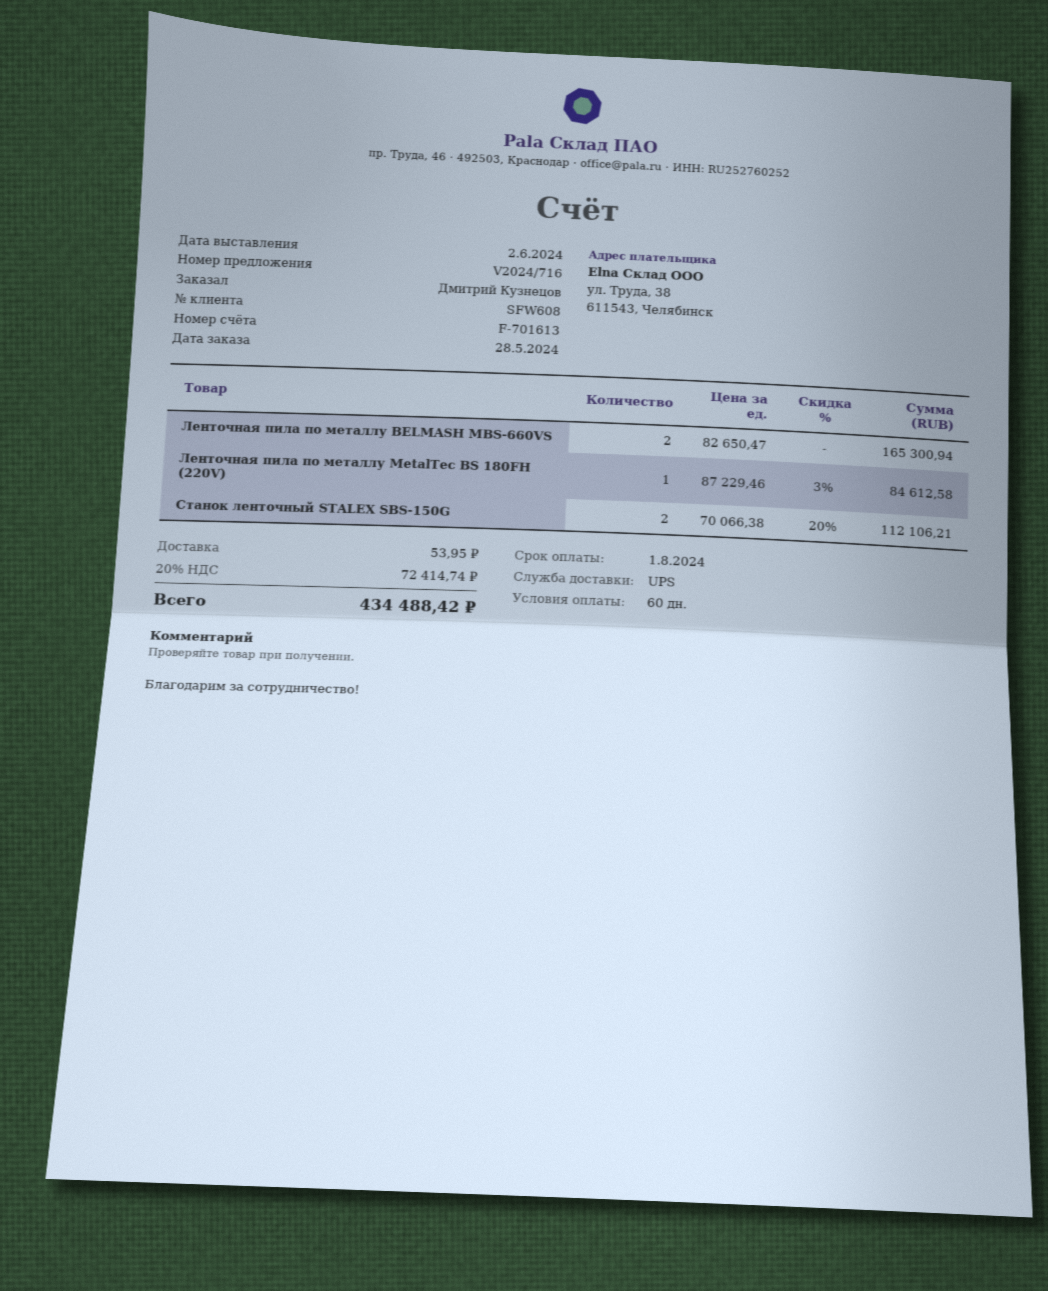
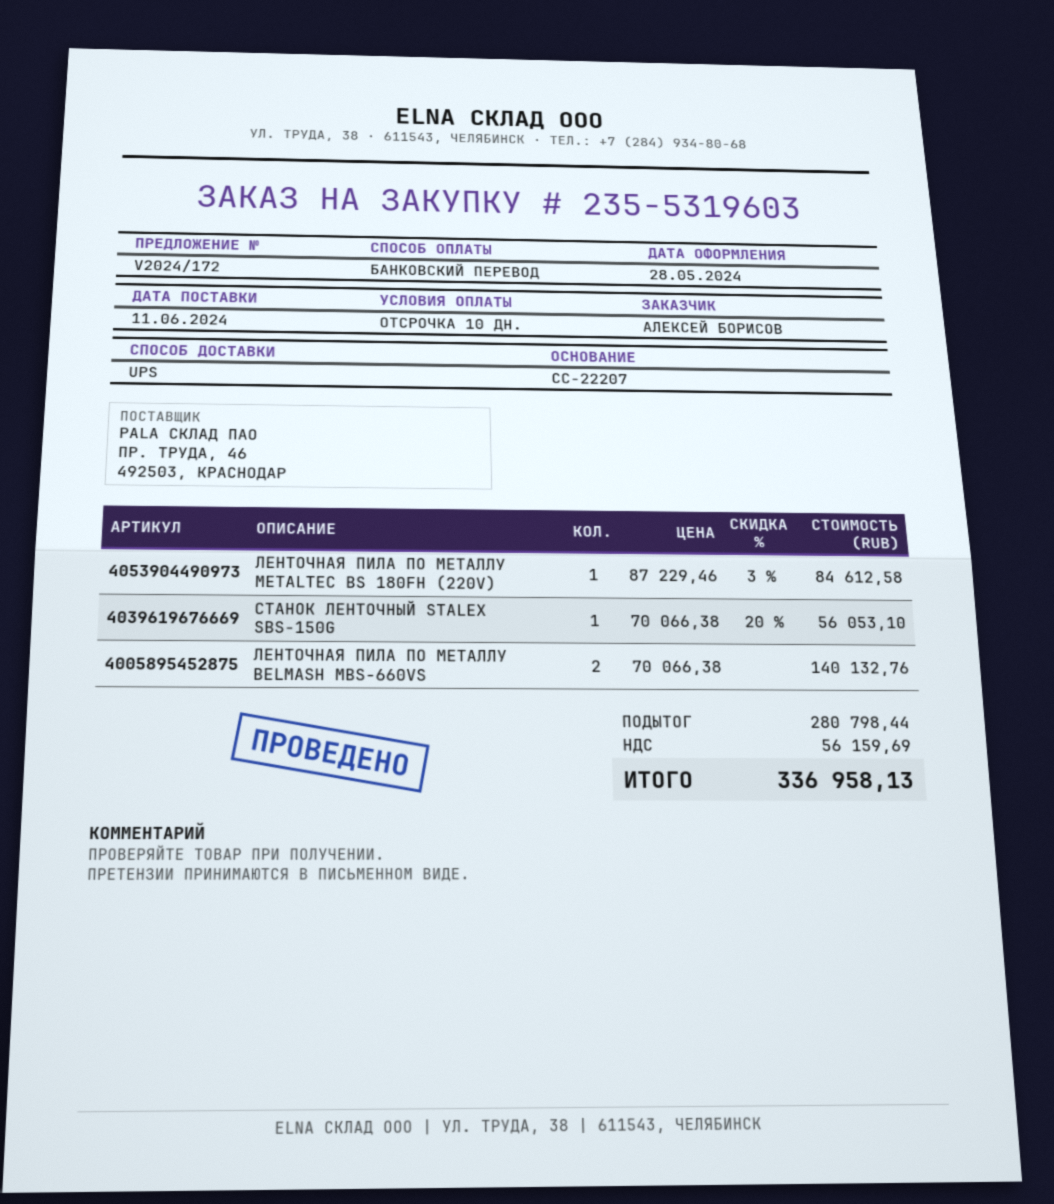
quote number: V2024/716 -> V2024/172
payment terms: 60 days -> 10 days
ordered by: Дмитрий Кузнецов -> АЛЕКСЕЙ БОРИСОВ
Ленточная пила по металлу BELMASH MBS-660VS: 2 x 82650.47 = 165300.94 -> 2 x 70066.38 = 140132.76
Станок ленточный STALEX SBS-150G: 2 x 70066.38 - 20% = 112106.21 -> 1 x 70066.38 - 20% = 56053.10
shipping: 53.95 -> none
tax: 72414.74 -> 56159.69
total: 434488.42 -> 336958.13

